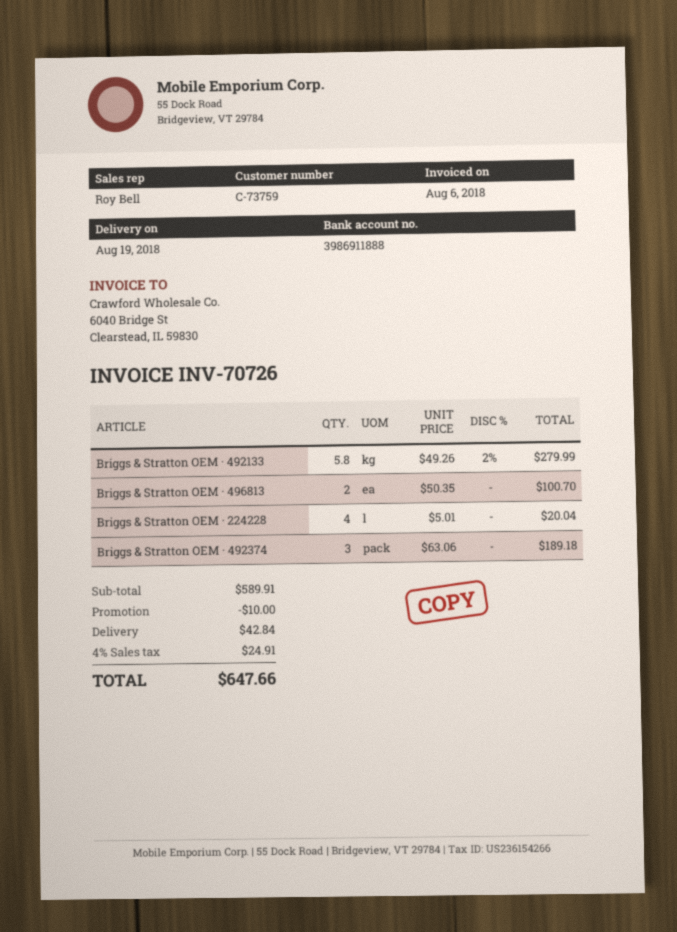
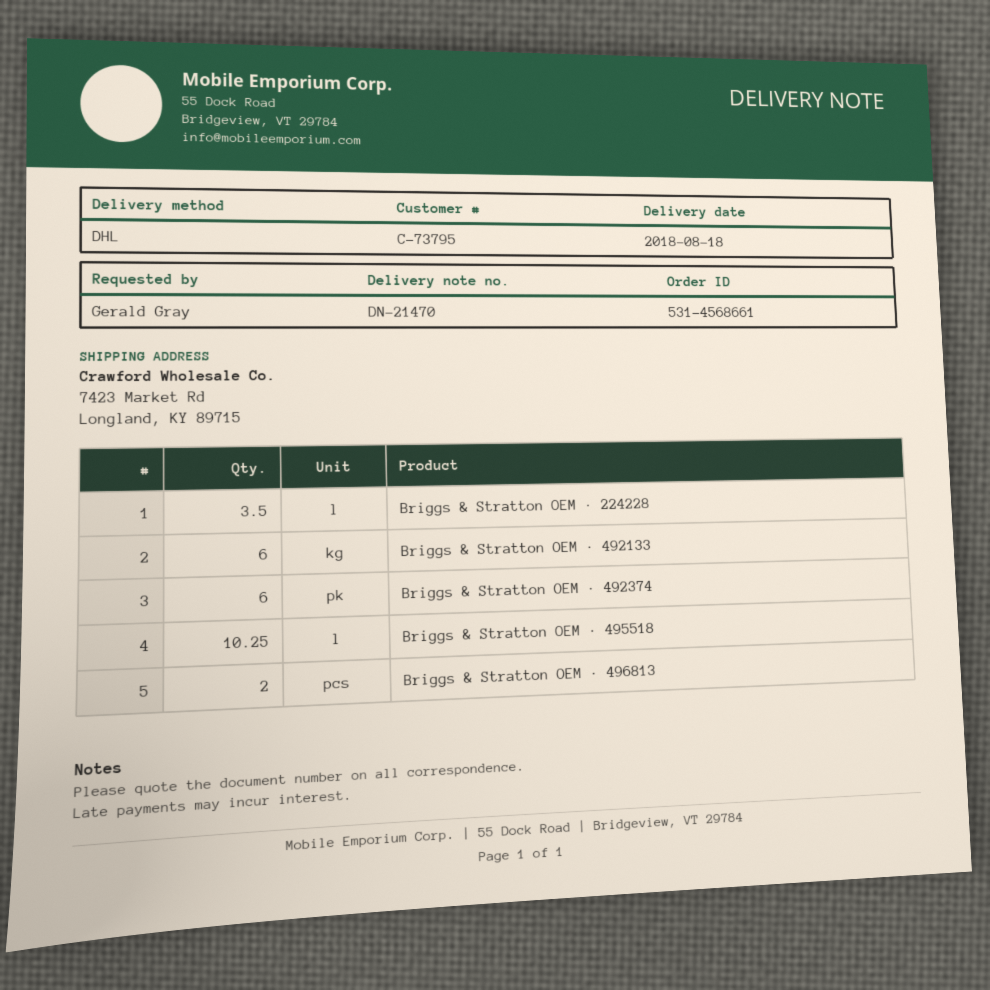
delivery date: 2018-08-19 -> 2018-08-18
customer number: C-73759 -> C-73795
Briggs & Stratton OEM · 492133: 5.8 -> 6
Briggs & Stratton OEM · 224228: 4 -> 3.5
Briggs & Stratton OEM · 492374: 3 -> 6
Briggs & Stratton OEM · 495518: none -> 10.25

